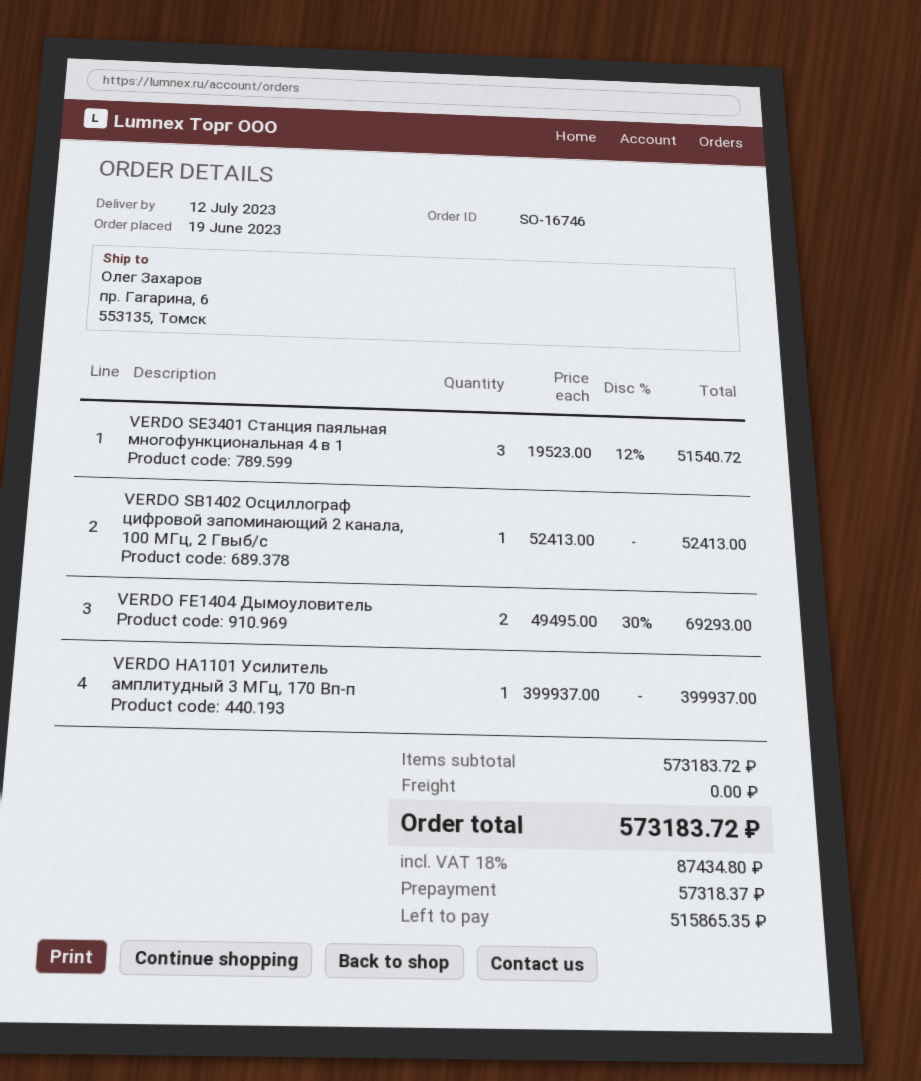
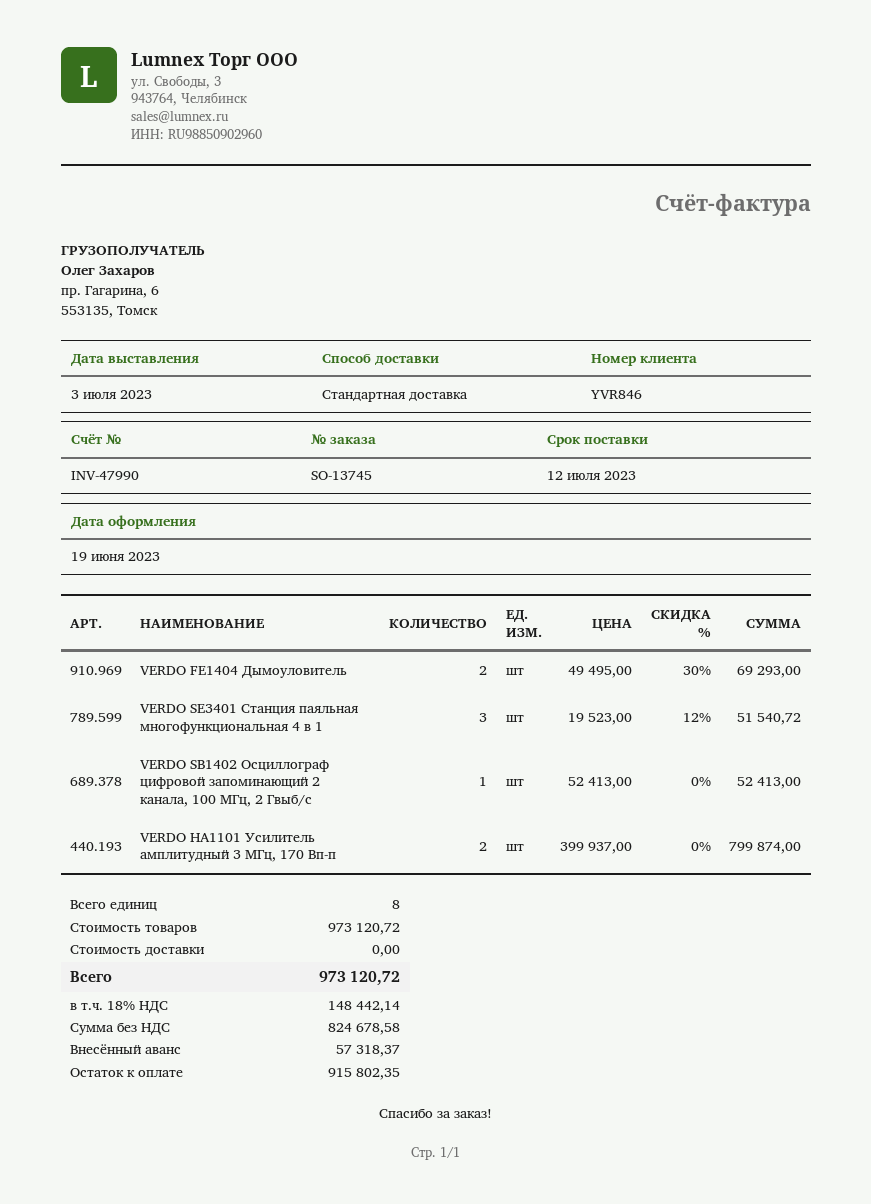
order number: SO-16746 -> SO-13745
VERDO HA1101 Усилитель амплитудный 3 МГц, 170 Вп-п: 1 x 399937.00 = 399937.00 -> 2 x 399937.00 = 799874.00
subtotal: 573183.72 -> 973120.72
tax: 18% = 87434.80 -> 18% = 148442.14
total: 573183.72 -> 973120.72
balance: 515865.35 -> 915802.35

